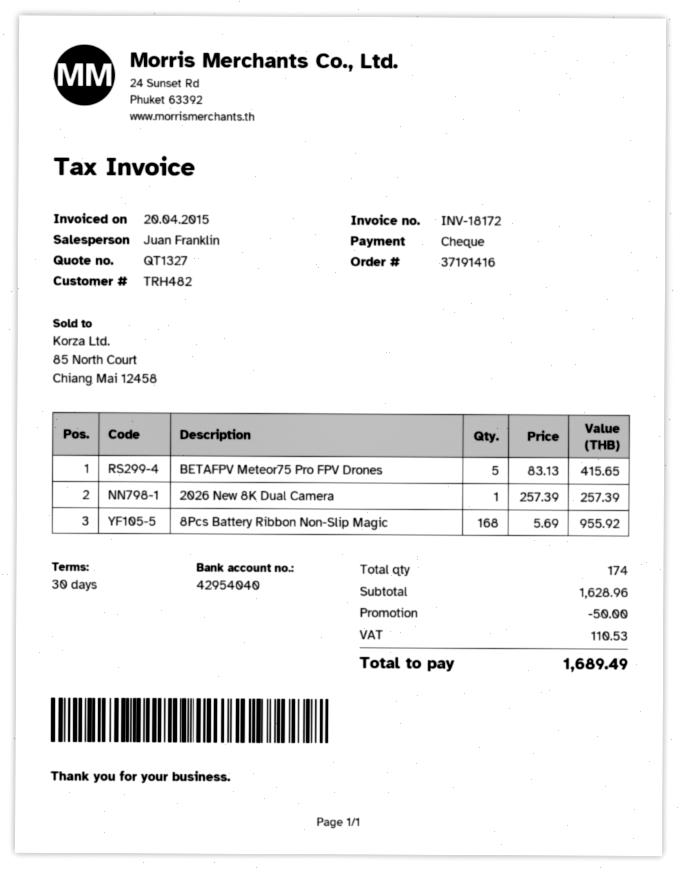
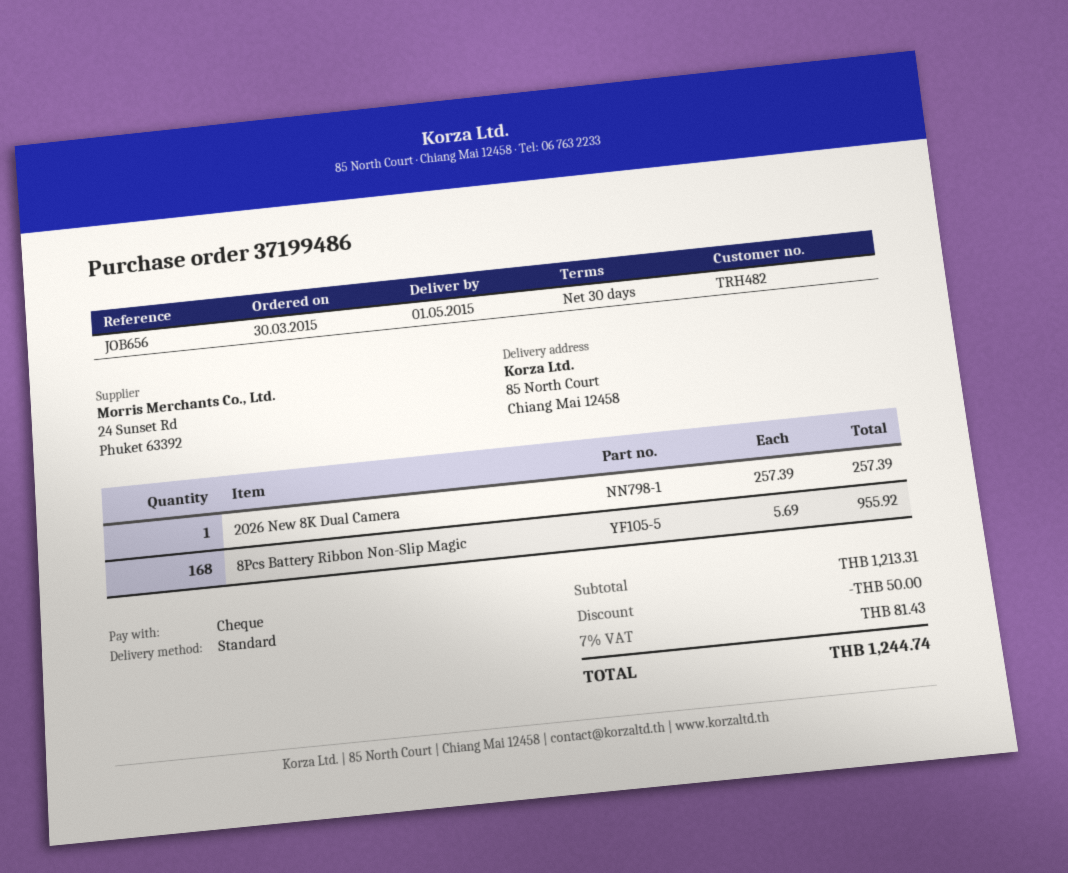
order number: 37191416 -> 37199486
BETAFPV Meteor75 Pro FPV Drones: 5 x 83.13 = 415.65 -> none
subtotal: 1628.96 -> 1213.31
tax: 110.53 -> 81.43
total: 1689.49 -> 1244.74

